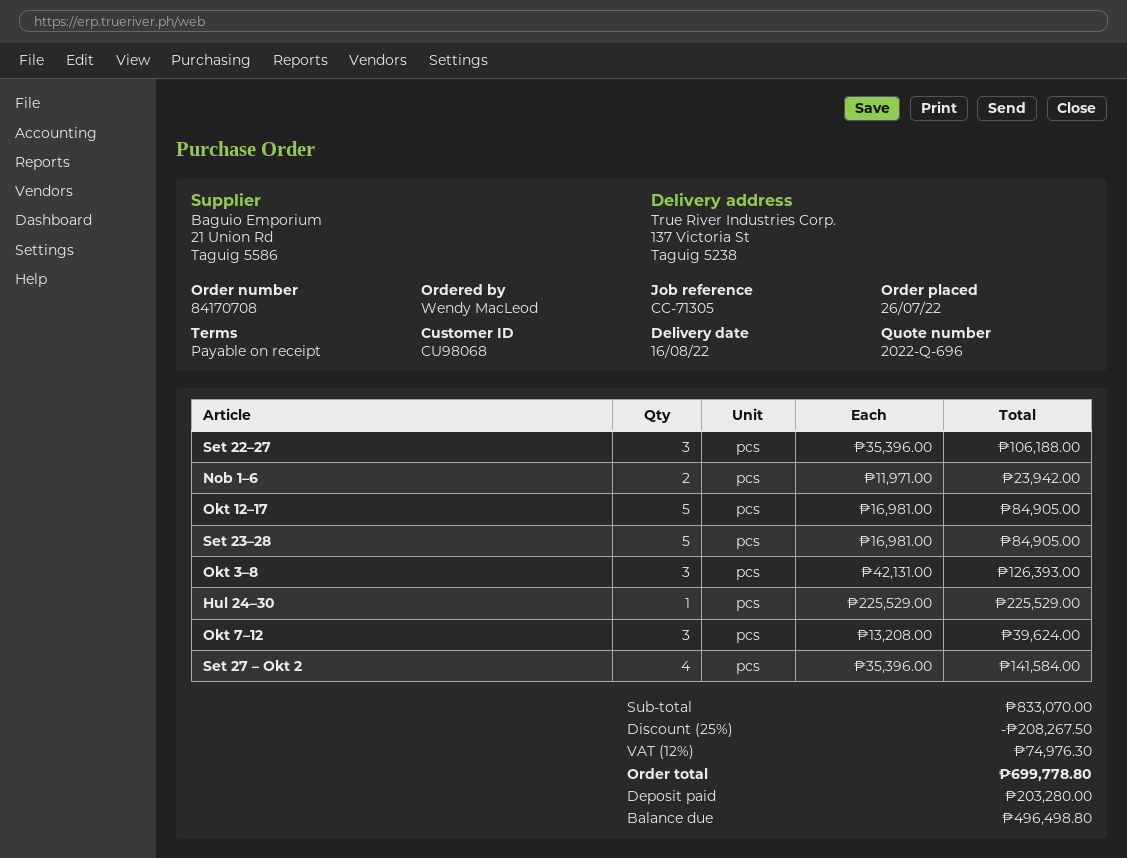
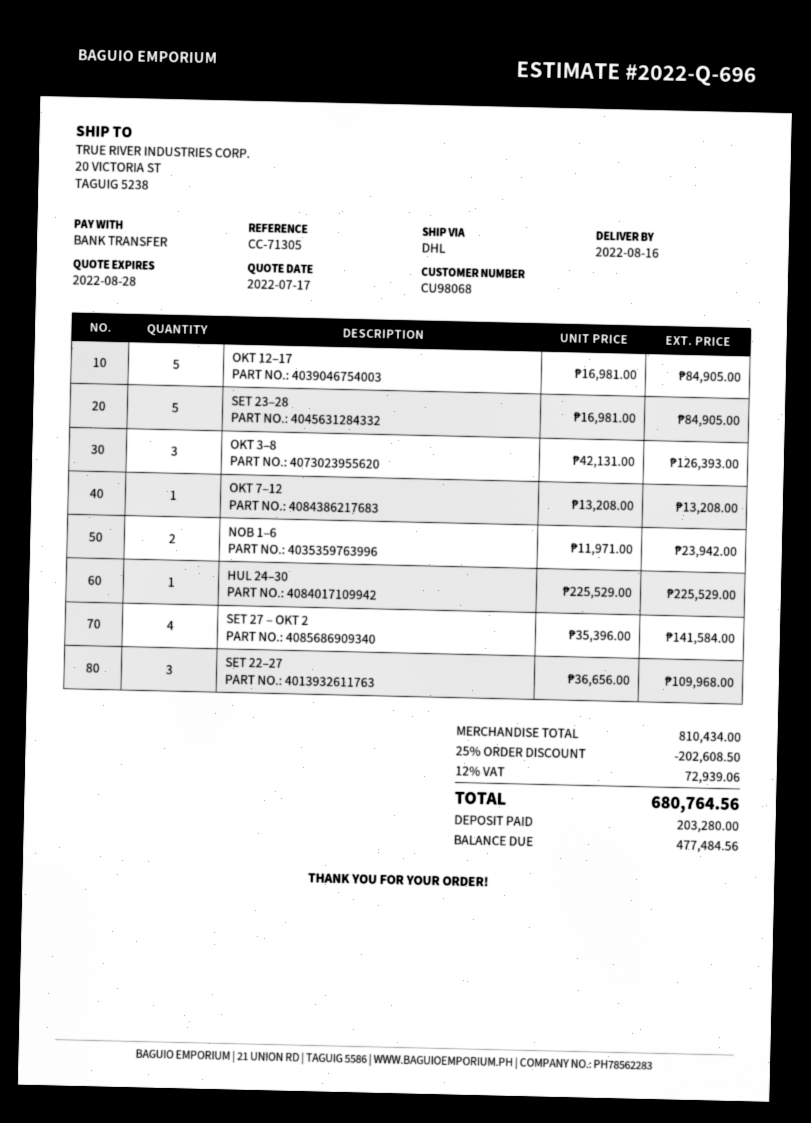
ship to: 137 Victoria St, Taguig 5238 -> 20 VICTORIA ST, TAGUIG 5238
Set 22–27: 3 x 35396.00 = 106188.00 -> 3 x 36656.00 = 109968.00
Okt 7–12: 3 x 13208.00 = 39624.00 -> 1 x 13208.00 = 13208.00
subtotal: 833070.00 -> 810434.00
discount: 25% = 208267.50 -> 25% = 202608.50
tax: 12% = 74976.30 -> 12% = 72939.06
total: 699778.80 -> 680764.56
balance: 496498.80 -> 477484.56

